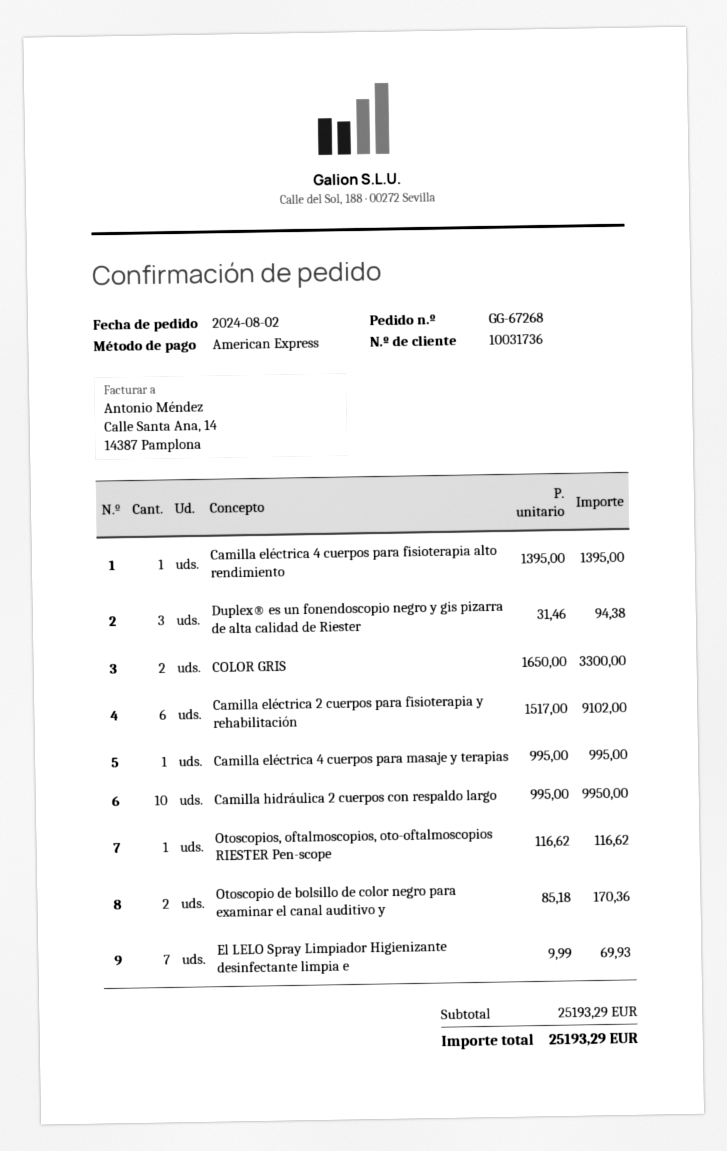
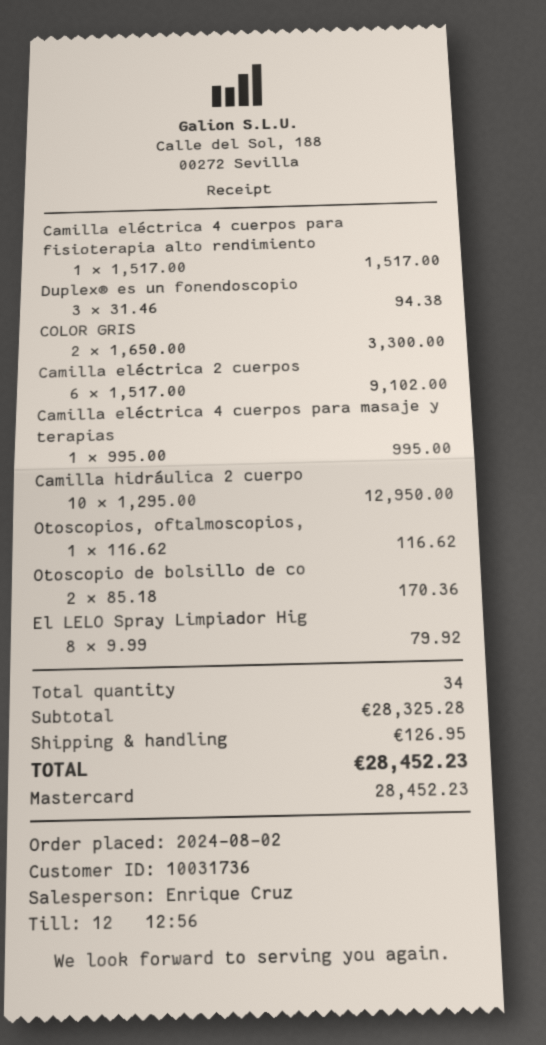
payment method: American Express -> Mastercard
Camilla eléctrica 4 cuerpos para fisioterapia alto rendimiento: 1 x 1395.00 = 1395.00 -> 1 x 1517.00 = 1517.00
Camilla hidráulica 2 cuerpos con respaldo largo: 10 x 995.00 = 9950.00 -> 10 x 1295.00 = 12950.00
El LELO Spray Limpiador Higienizante desinfectante limpia e: 7 x 9.99 = 69.93 -> 8 x 9.99 = 79.92
subtotal: 25193.29 -> 28325.28
shipping: none -> 126.95
total: 25193.29 -> 28452.23

